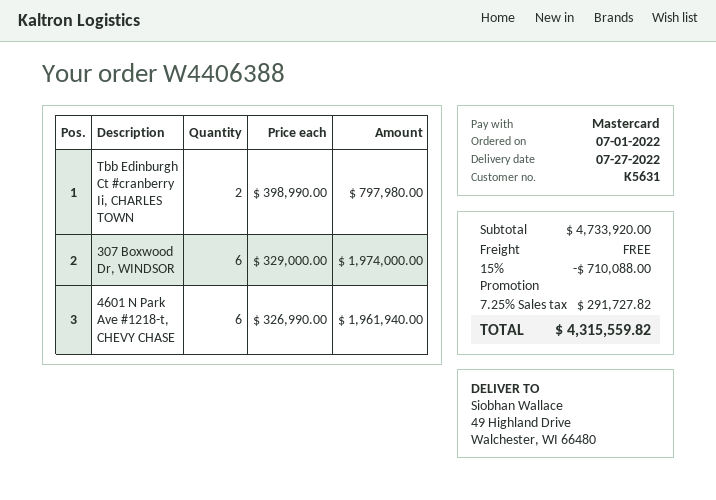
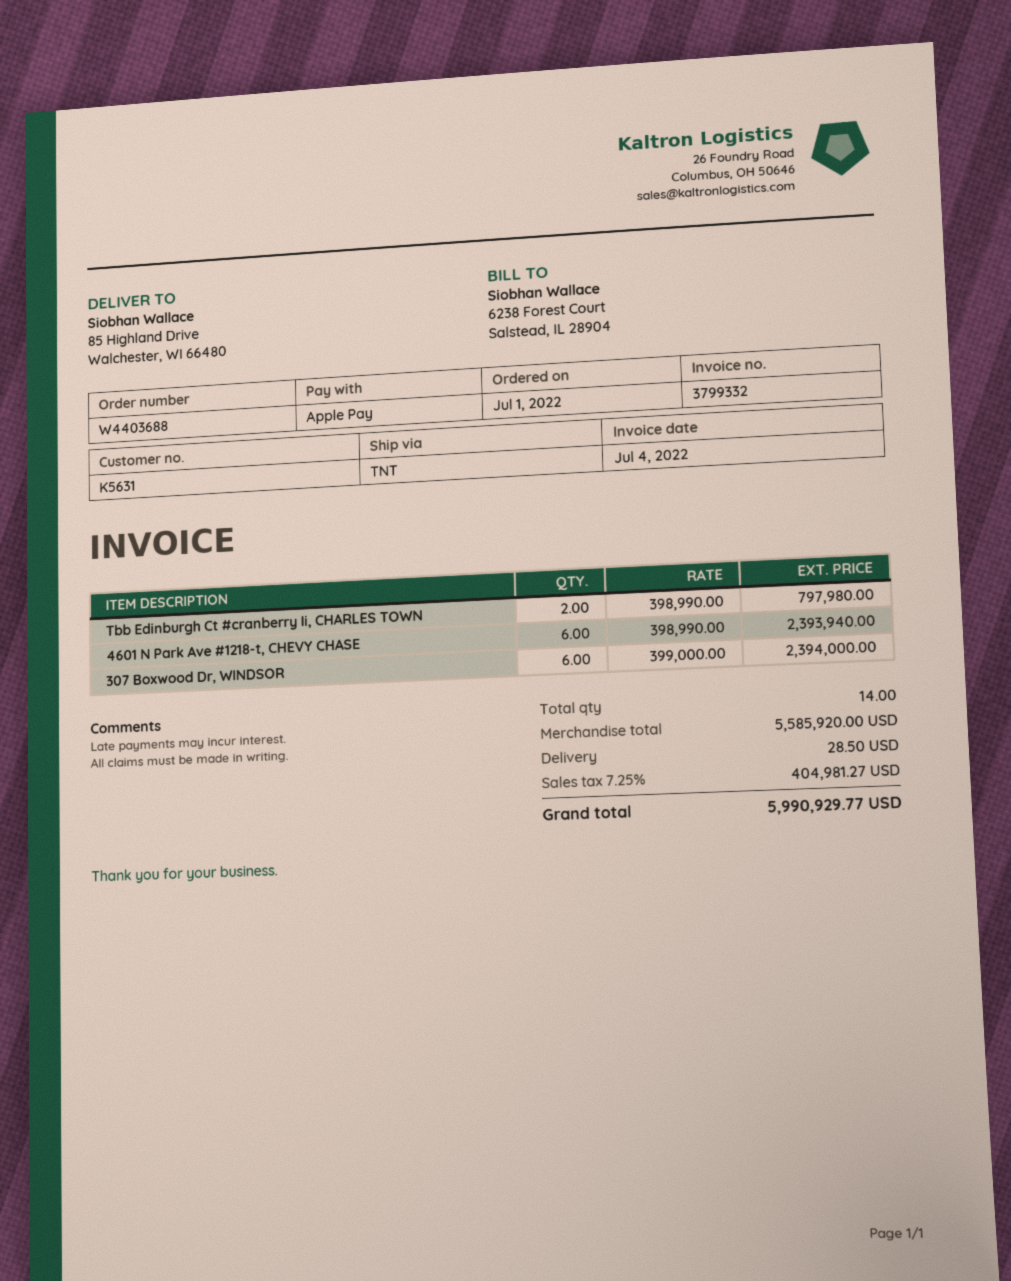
order number: W4406388 -> W4403688
payment method: Mastercard -> Apple Pay
ship to: 49 Highland Drive, Walchester, WI 66480 -> 85 Highland Drive, Walchester, WI 66480
307 Boxwood Dr, WINDSOR: 6 x 329000.00 = 1974000.00 -> 6 x 399000.00 = 2394000.00
4601 N Park Ave #1218-t, CHEVY CHASE: 6 x 326990.00 = 1961940.00 -> 6 x 398990.00 = 2393940.00
subtotal: 4733920.00 -> 5585920.00
discount: 15% = 710088.00 -> none
shipping: 0.00 -> 28.50
tax: 7.25% = 291727.82 -> 7.25% = 404981.27
total: 4315559.82 -> 5990929.77

